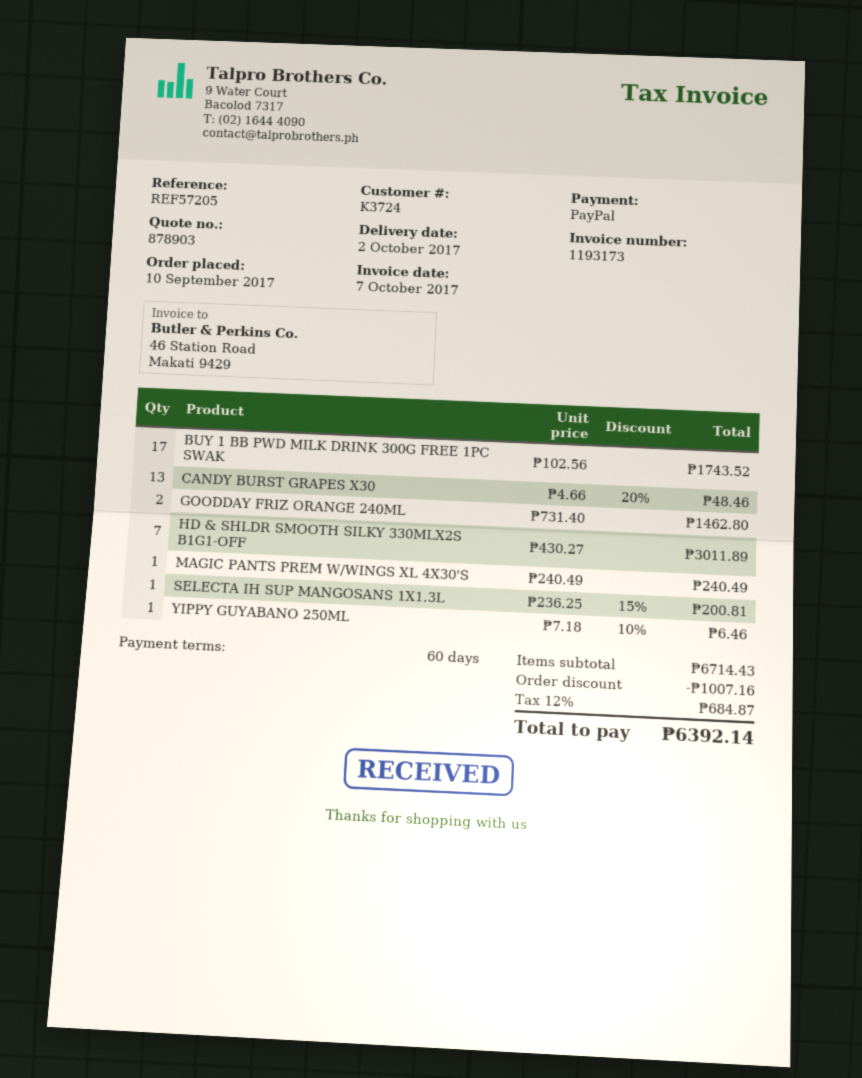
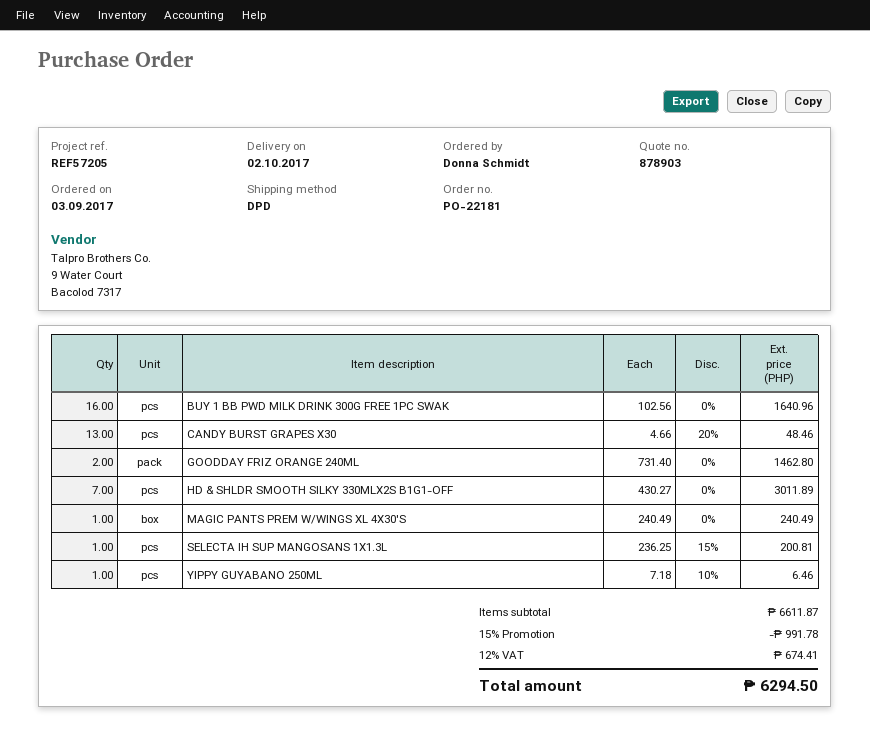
order date: 2017-09-10 -> 2017-09-03
BUY 1 BB PWD MILK DRINK 300G FREE 1PC SWAK: 17 x 102.56 = 1743.52 -> 16 x 102.56 = 1640.96
subtotal: 6714.43 -> 6611.87
discount: 1007.16 -> 991.78
tax: 12% = 684.87 -> 12% = 674.41
total: 6392.14 -> 6294.50

